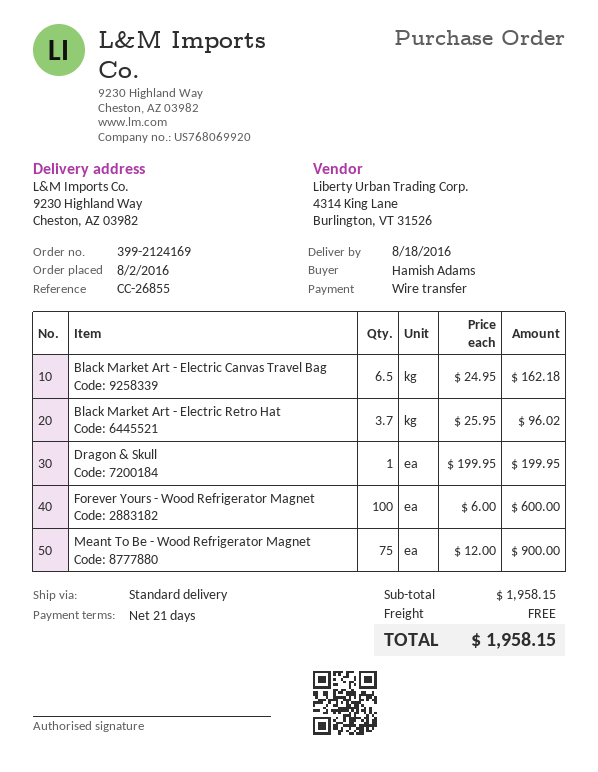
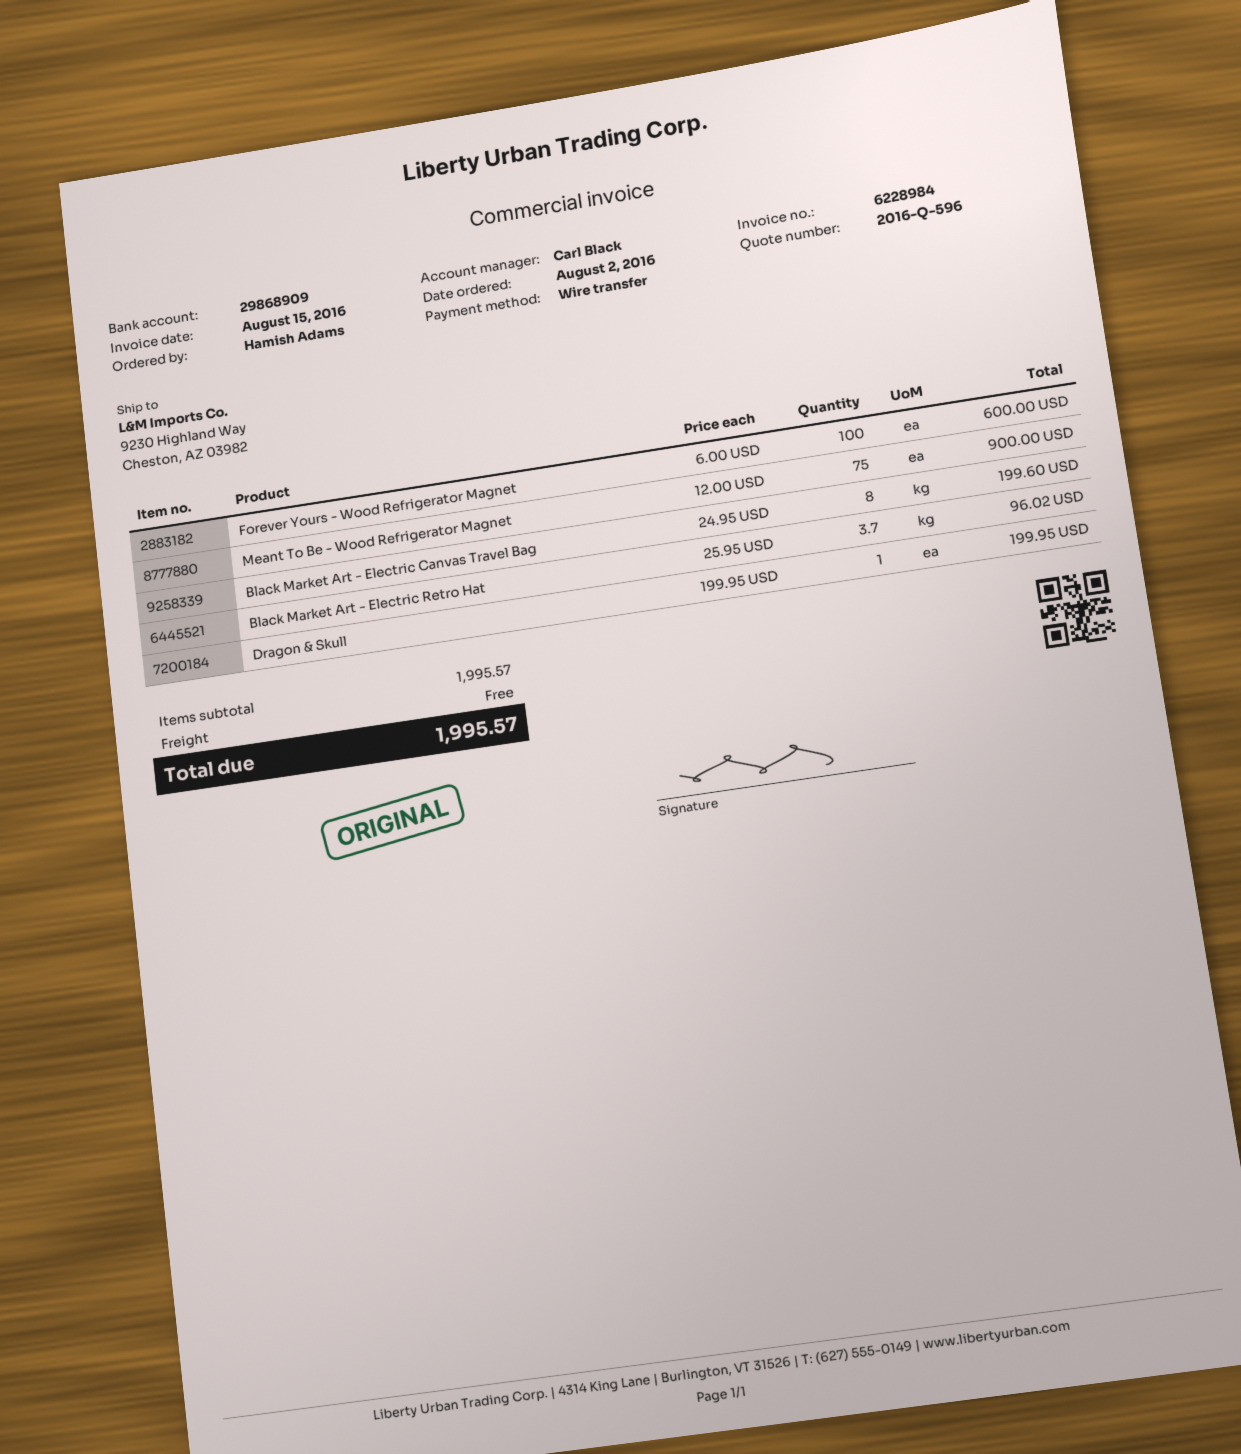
Black Market Art - Electric Canvas Travel Bag: 6.5 x 24.95 = 162.18 -> 8 x 24.95 = 199.60
subtotal: 1958.15 -> 1995.57
total: 1958.15 -> 1995.57

